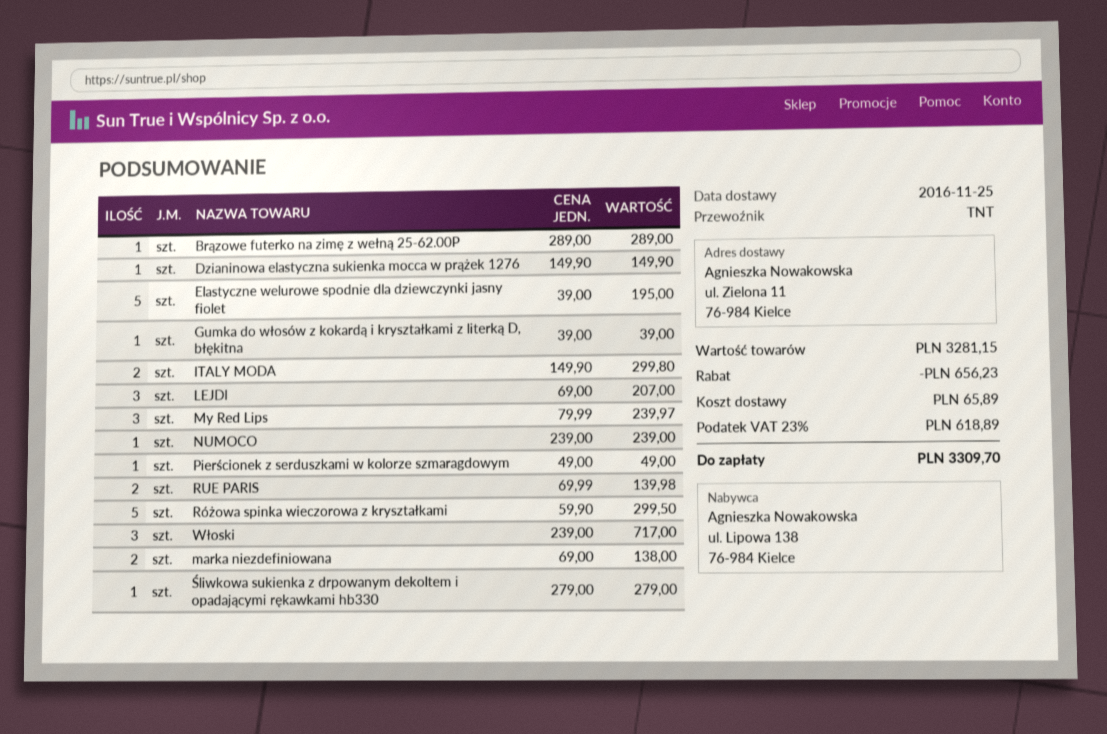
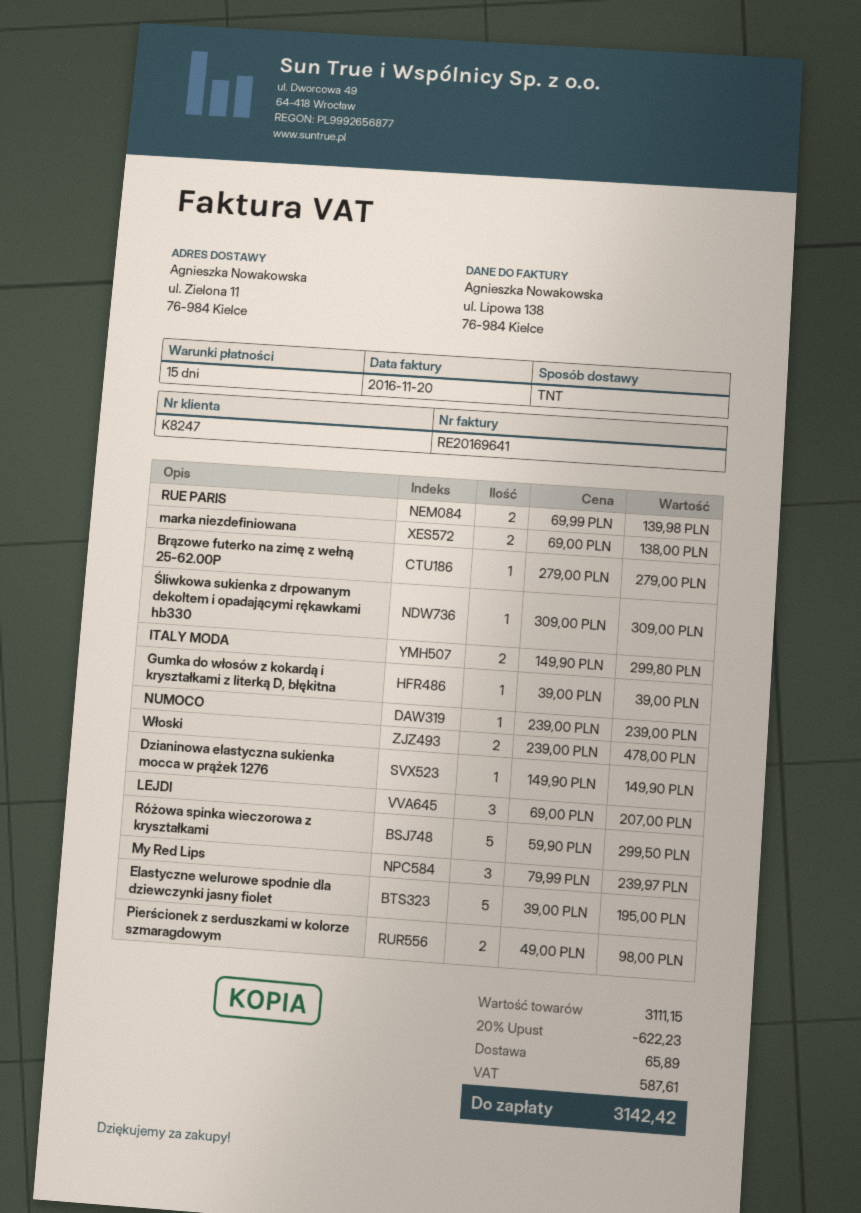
Brązowe futerko na zimę z wełną 25-62.00P: 1 x 289.00 = 289.00 -> 1 x 279.00 = 279.00
Pierścionek z serduszkami w kolorze szmaragdowym: 1 x 49.00 = 49.00 -> 2 x 49.00 = 98.00
Włoski: 3 x 239.00 = 717.00 -> 2 x 239.00 = 478.00
Śliwkowa sukienka z drpowanym dekoltem i opadającymi rękawkami hb330: 1 x 279.00 = 279.00 -> 1 x 309.00 = 309.00
subtotal: 3281.15 -> 3111.15
discount: 656.23 -> 622.23
tax: 618.89 -> 587.61
total: 3309.70 -> 3142.42

